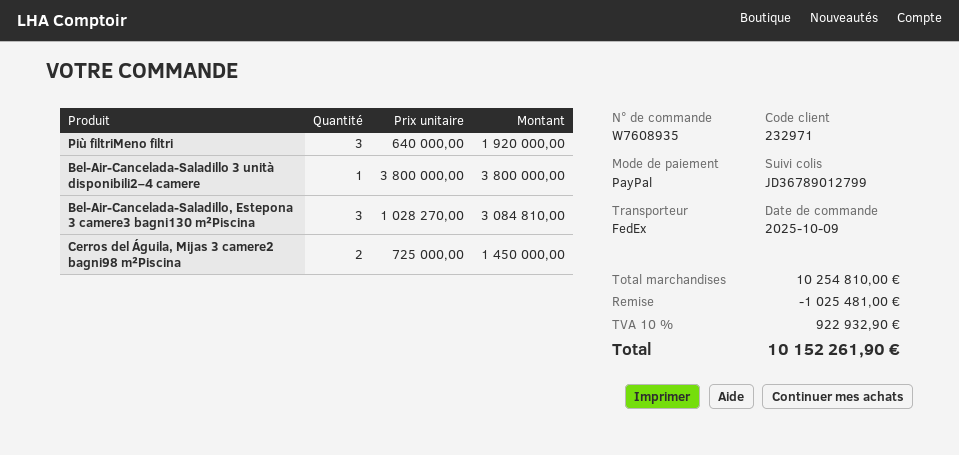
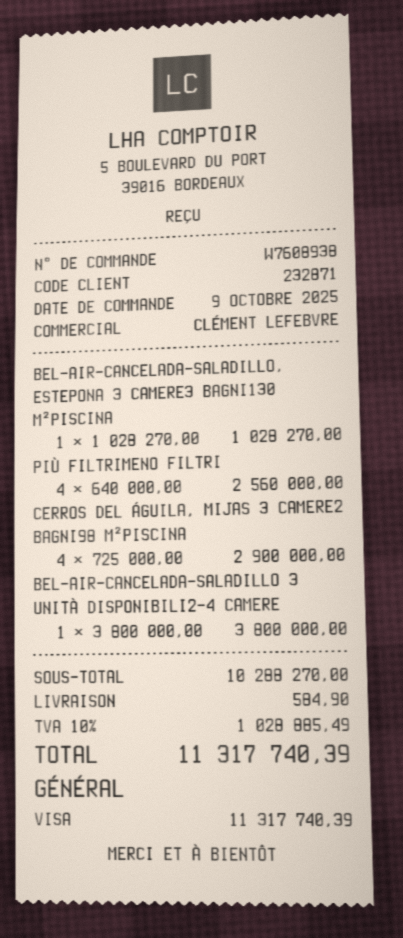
order number: W7608935 -> W7608938
customer number: 232971 -> 232871
payment method: PayPal -> Visa
Più filtriMeno filtri: 3 x 640000.00 = 1920000.00 -> 4 x 640000.00 = 2560000.00
Bel-Air-Cancelada-Saladillo, Estepona 3 camere3 bagni130 m²Piscina: 3 x 1028270.00 = 3084810.00 -> 1 x 1028270.00 = 1028270.00
Cerros del Águila, Mijas 3 camere2 bagni98 m²Piscina: 2 x 725000.00 = 1450000.00 -> 4 x 725000.00 = 2900000.00
subtotal: 10254810.00 -> 10288270.00
discount: 1025481.00 -> none
shipping: none -> 584.90
tax: 10% = 922932.90 -> 10% = 1028885.49
total: 10152261.90 -> 11317740.39

